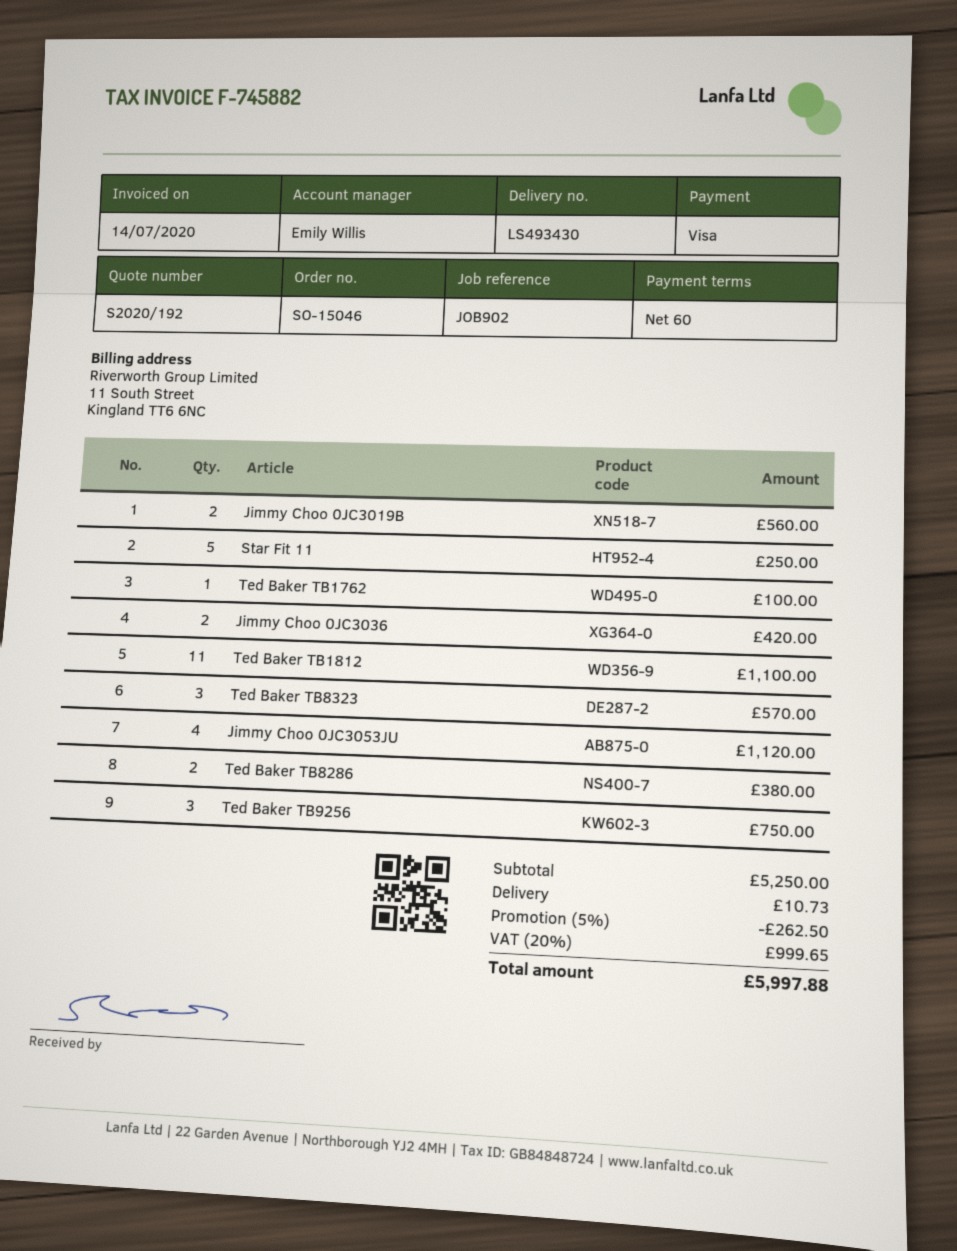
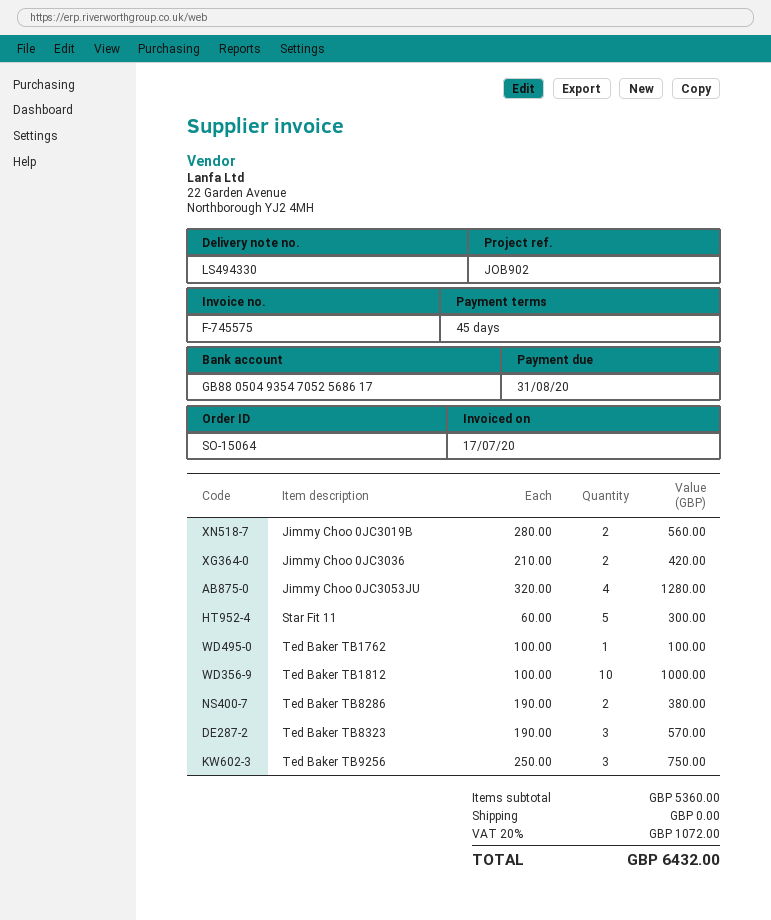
order number: SO-15046 -> SO-15064
delivery note number: LS493430 -> LS494330
invoice number: F-745882 -> F-745575
invoice date: 2020-07-14 -> 2020-07-17
payment terms: 60 days -> 45 days
Star Fit 11: 5 for 250.00 -> 5 for 300.00
Ted Baker TB1812: 11 for 1100.00 -> 10 for 1000.00
Jimmy Choo 0JC3053JU: 4 for 1120.00 -> 4 for 1280.00
subtotal: 5250.00 -> 5360.00
discount: 5% = 262.50 -> none
shipping: 10.73 -> 0.00
tax: 20% = 999.65 -> 20% = 1072.00
total: 5997.88 -> 6432.00

